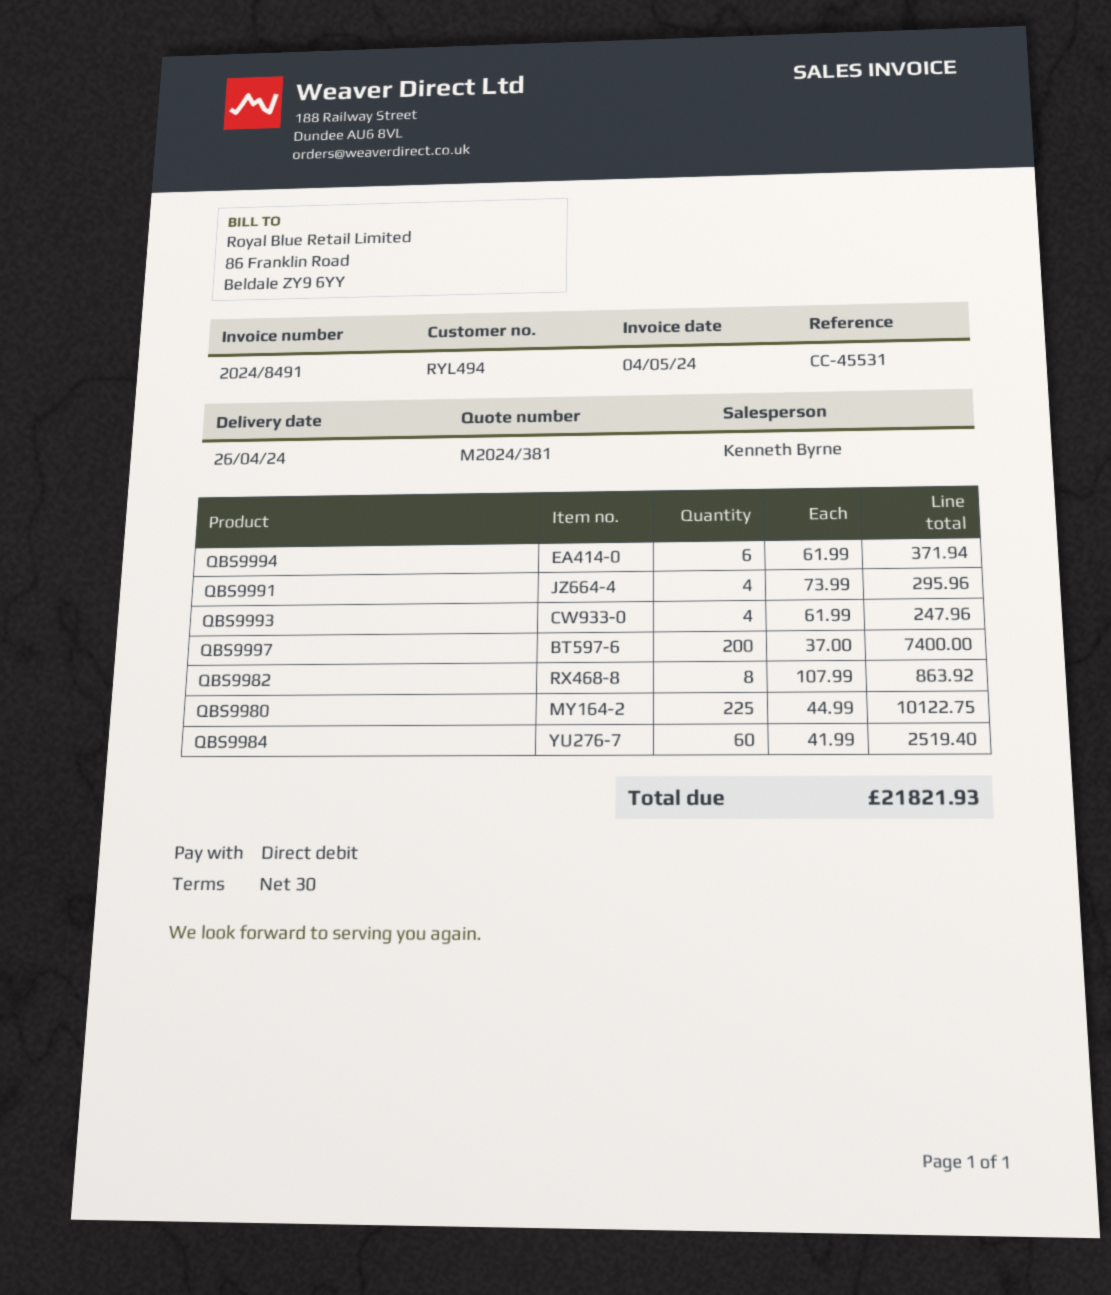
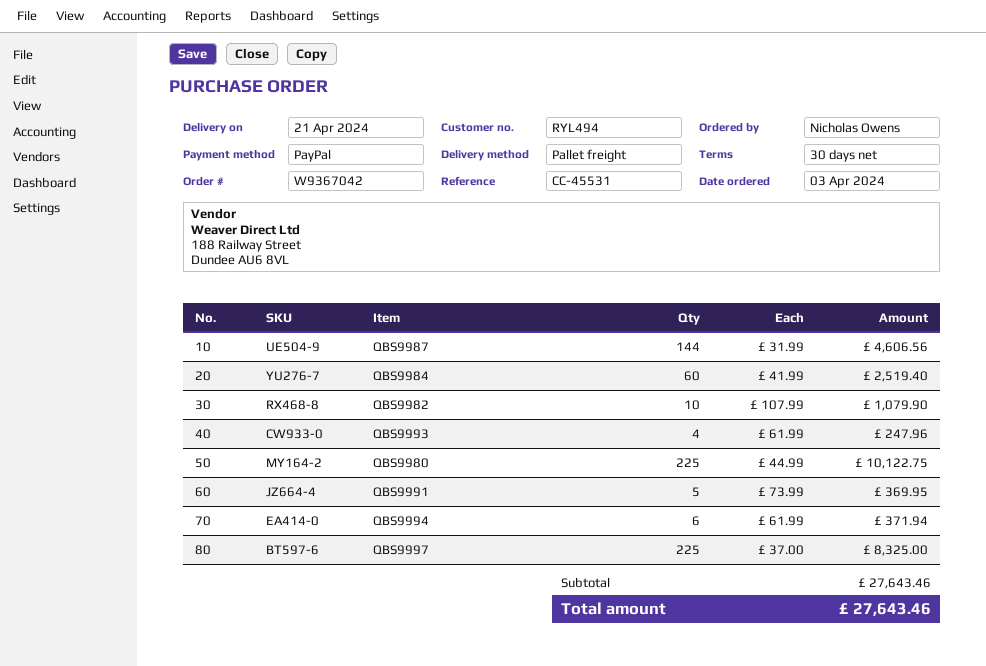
delivery date: 2024-04-26 -> 2024-04-21
payment method: direct debit -> PayPal
QBS9991: 4 x 73.99 = 295.96 -> 5 x 73.99 = 369.95
QBS9997: 200 x 37.00 = 7400.00 -> 225 x 37.00 = 8325.00
QBS9982: 8 x 107.99 = 863.92 -> 10 x 107.99 = 1079.90
QBS9987: none -> 144 x 31.99 = 4606.56
total: 21821.93 -> 27643.46

